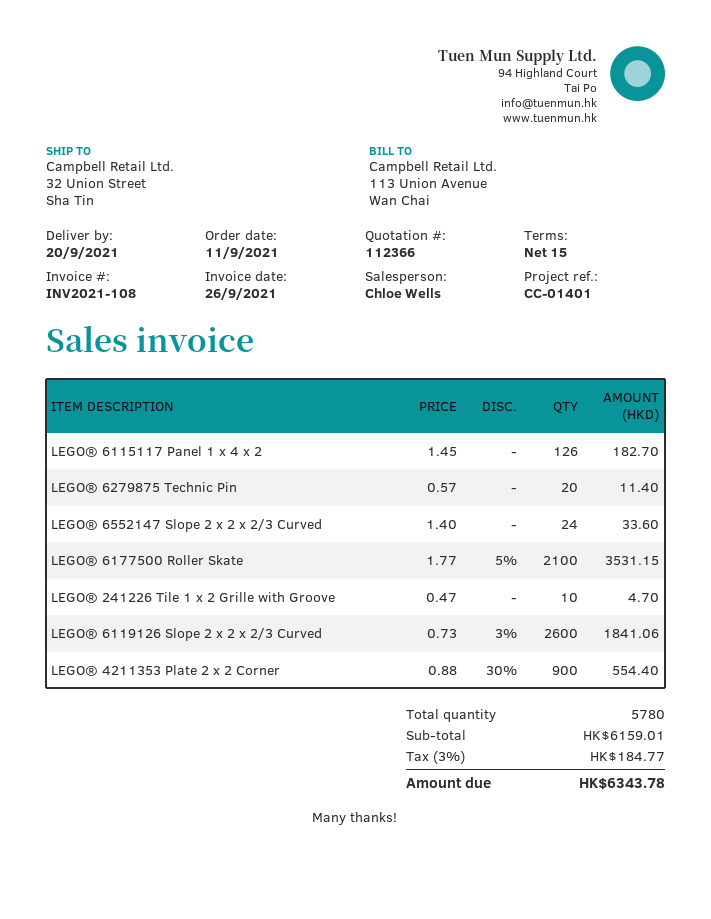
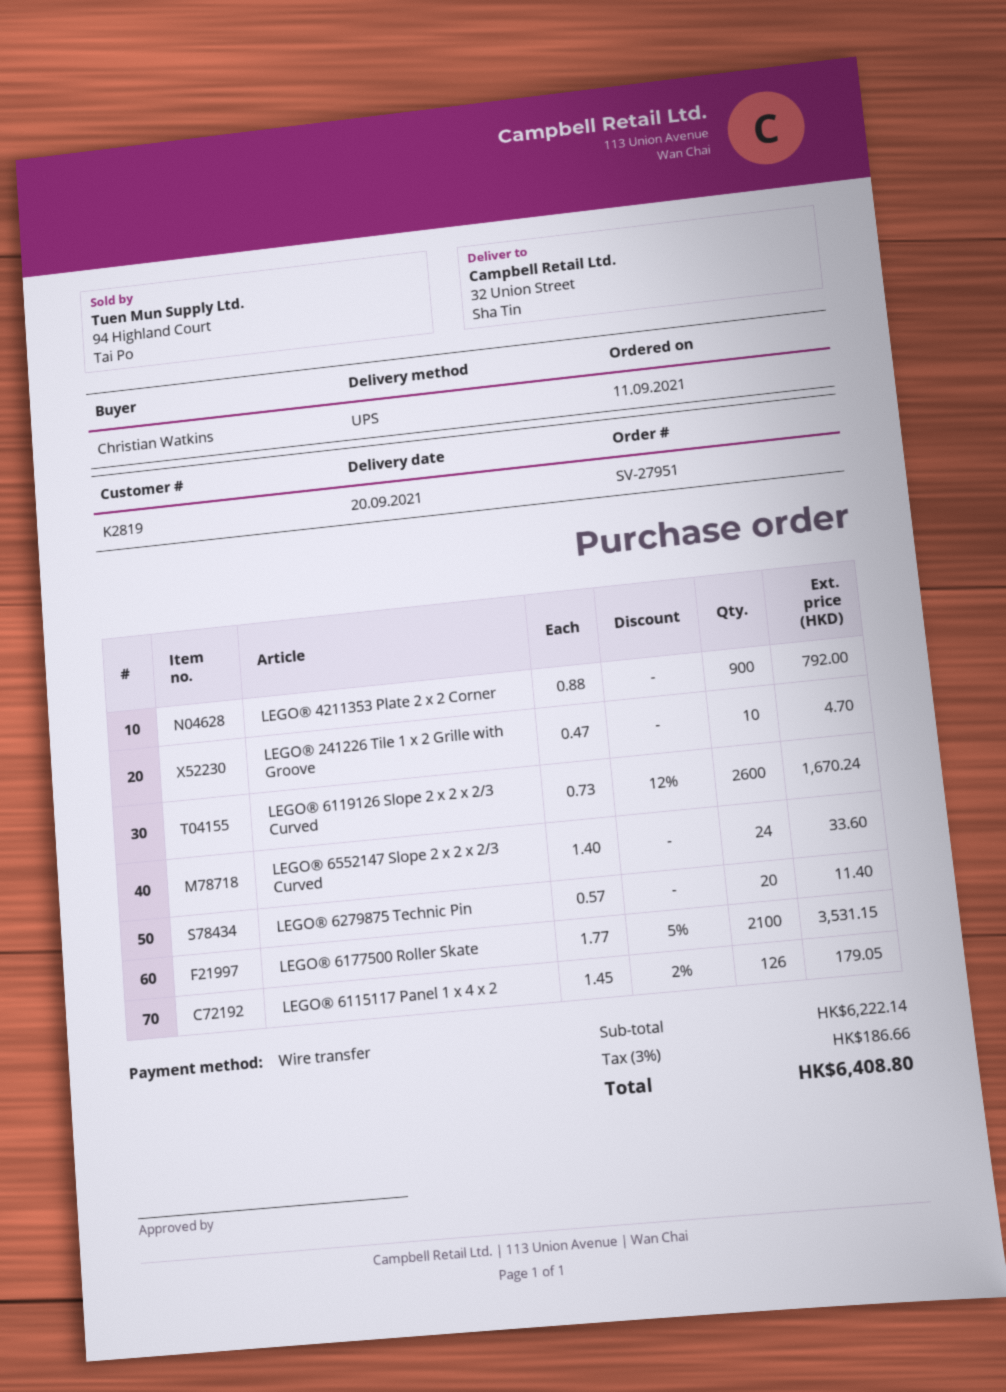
LEGO® 6115117 Panel 1 x 4 x 2: 126 x 1.45 = 182.70 -> 126 x 1.45 - 2% = 179.05
LEGO® 6119126 Slope 2 x 2 x 2/3 Curved: 2600 x 0.73 - 3% = 1841.06 -> 2600 x 0.73 - 12% = 1670.24
LEGO® 4211353 Plate 2 x 2 Corner: 900 x 0.88 - 30% = 554.40 -> 900 x 0.88 = 792.00
subtotal: 6159.01 -> 6222.14
tax: 3% = 184.77 -> 3% = 186.66
total: 6343.78 -> 6408.80

